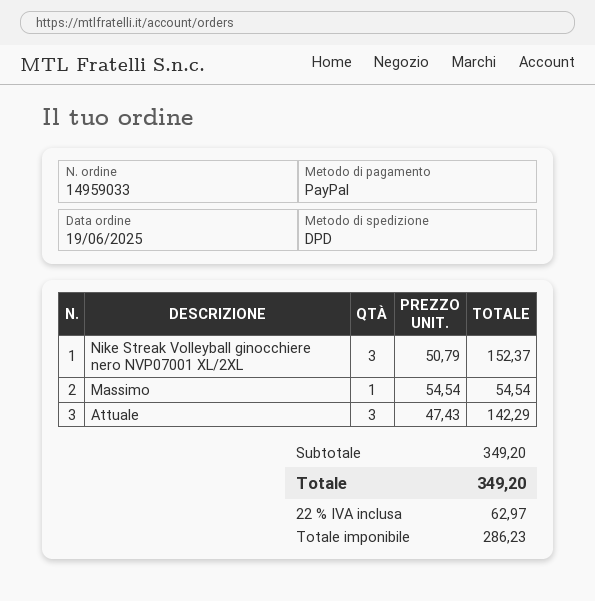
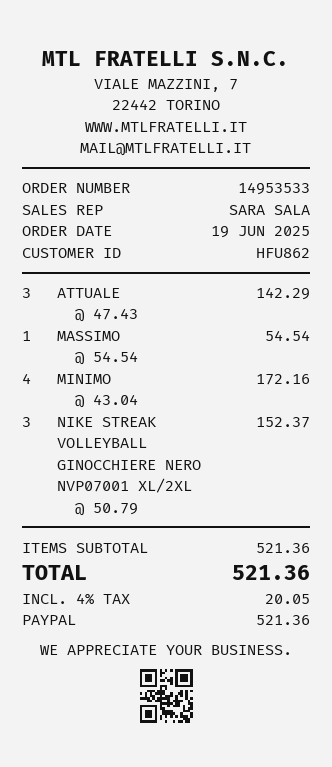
order number: 14959033 -> 14953533
MINIMO: none -> 4 x 43.04 = 172.16
subtotal: 349.20 -> 521.36
tax: 22% = 62.97 -> 4% = 20.05
total: 349.20 -> 521.36

